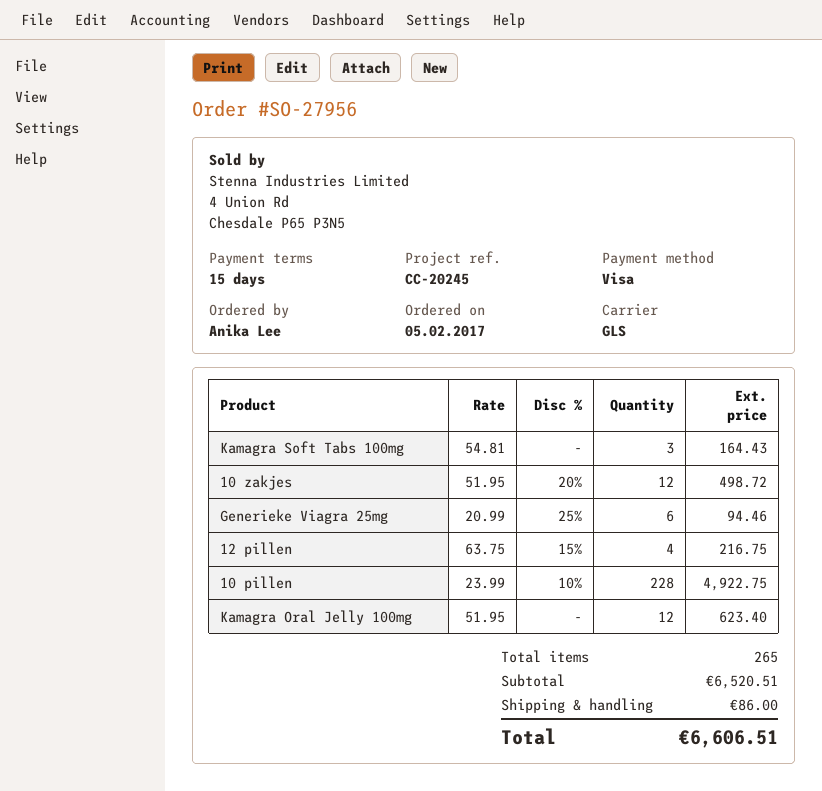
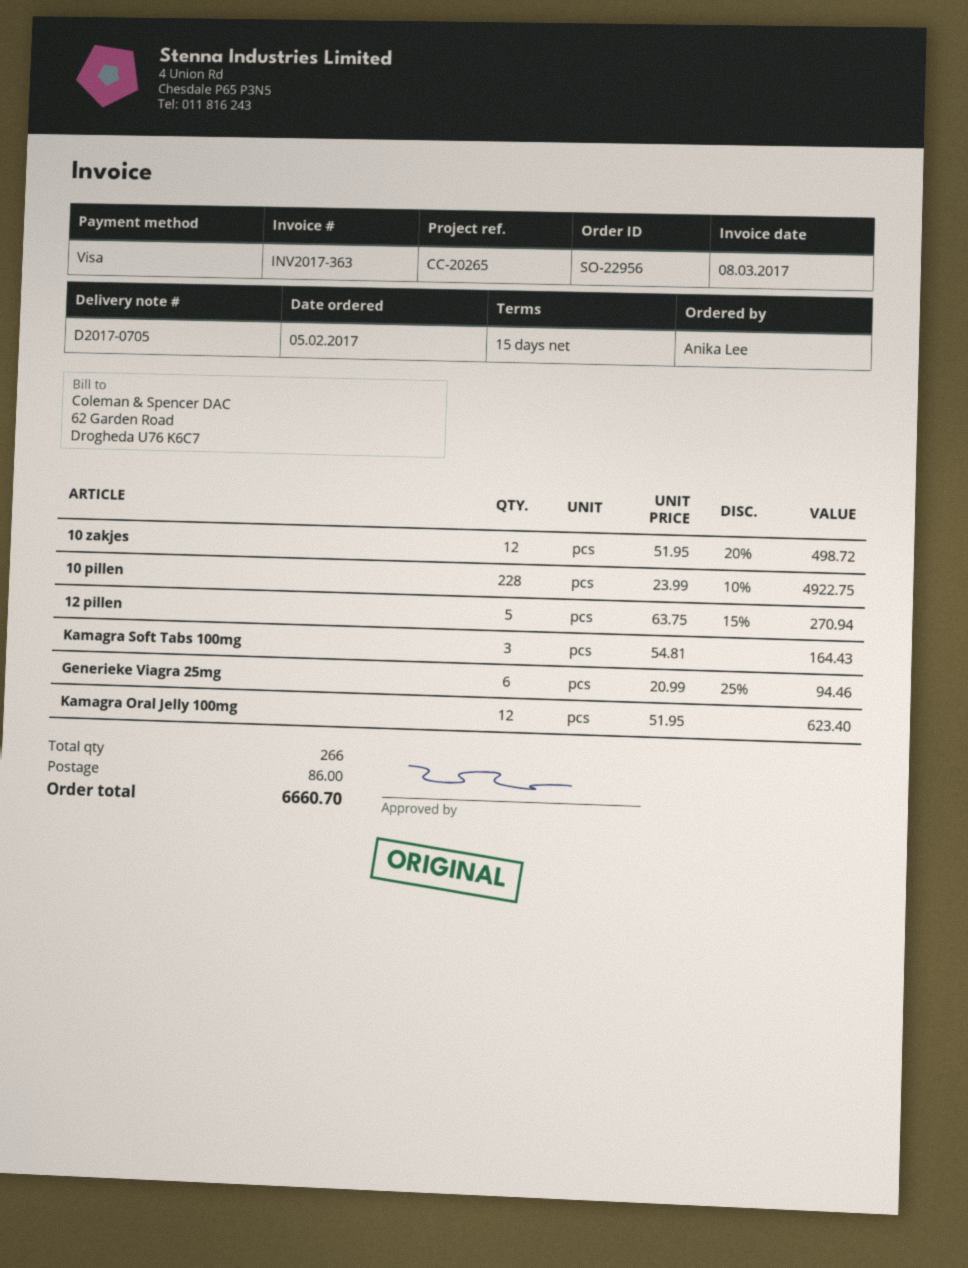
order number: SO-27956 -> SO-22956
reference: CC-20245 -> CC-20265
12 pillen: 4 x 63.75 - 15% = 216.75 -> 5 x 63.75 - 15% = 270.94
total quantity: 265 -> 266
total: 6606.51 -> 6660.70

